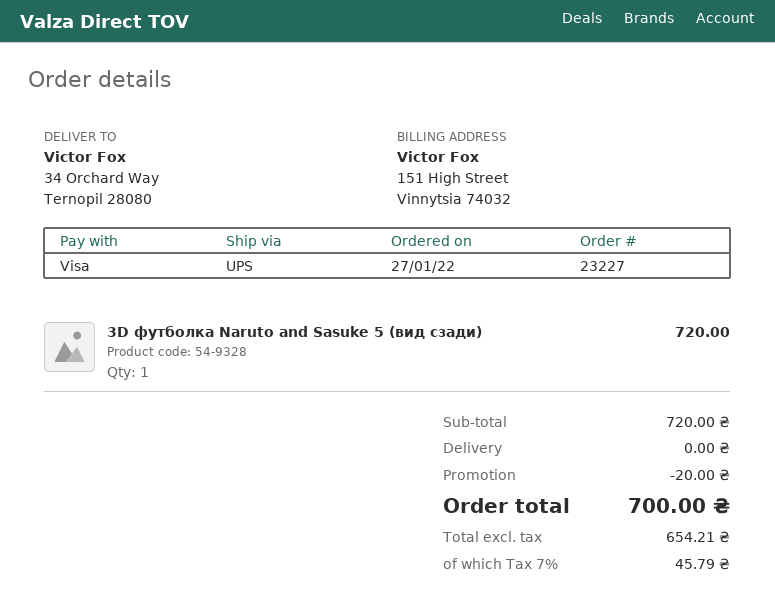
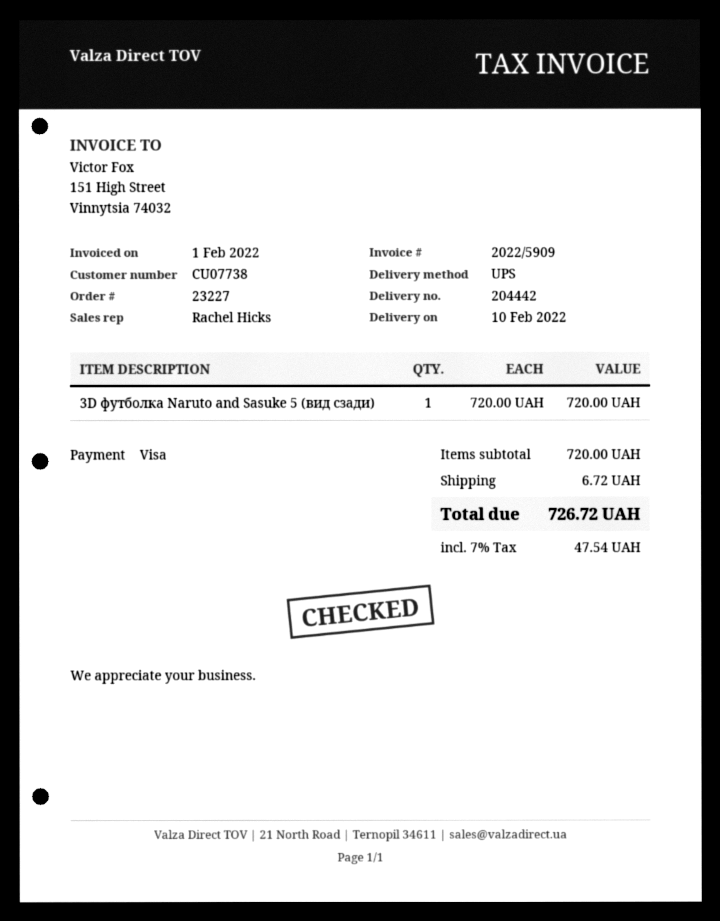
discount: 20.00 -> none
shipping: 0.00 -> 6.72
tax: 7% = 45.79 -> 7% = 47.54
total: 700.00 -> 726.72

